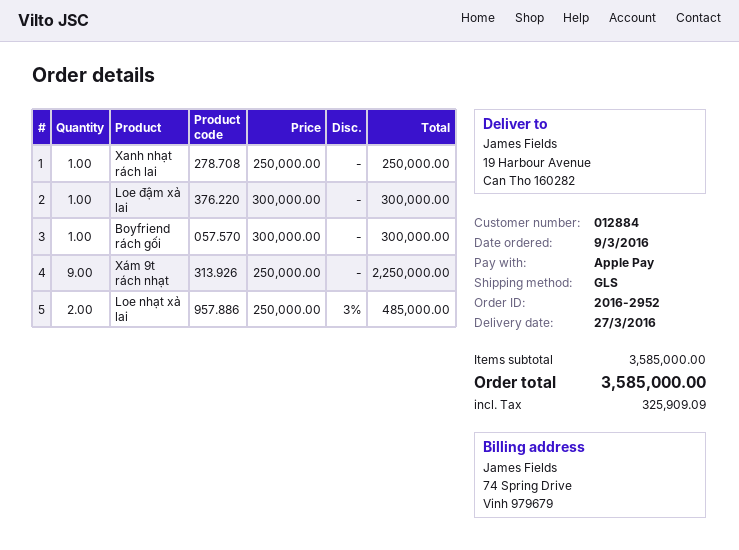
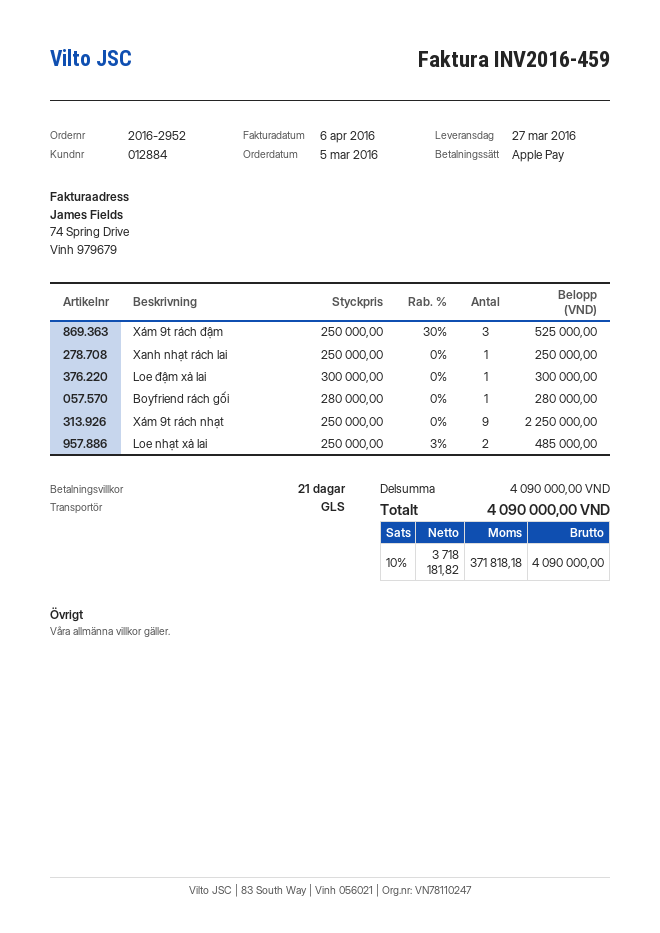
order date: 2016-03-09 -> 2016-03-05
Boyfriend rách gối: 1 x 300000.00 = 300000.00 -> 1 x 280000.00 = 280000.00
Xám 9t rách đậm: none -> 3 x 250000.00 - 30% = 525000.00
subtotal: 3585000.00 -> 4090000.00
tax: 325909.09 -> 371818.18
total: 3585000.00 -> 4090000.00

